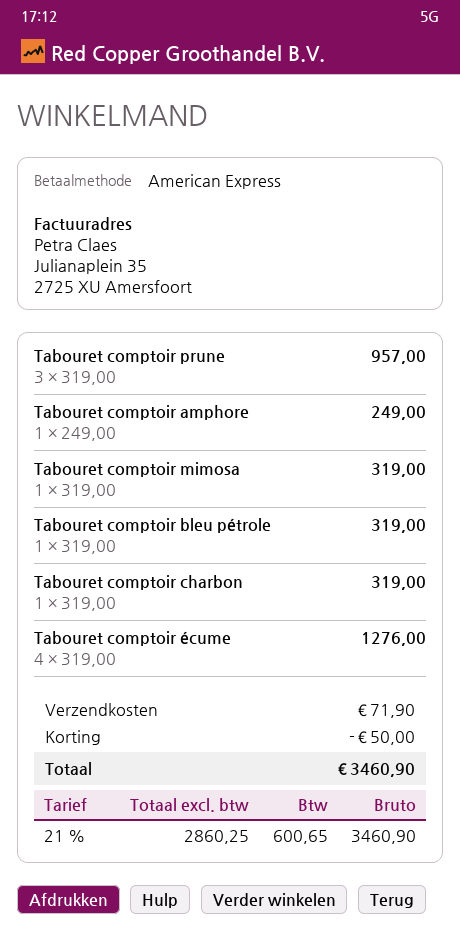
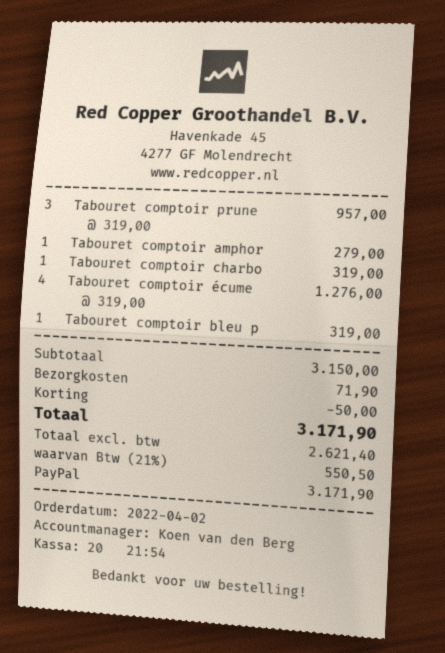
payment method: American Express -> PayPal
Tabouret comptoir amphore: 1 x 249.00 = 249.00 -> 1 x 279.00 = 279.00
Tabouret comptoir mimosa: 1 x 319.00 = 319.00 -> none
net: 2860.25 -> 2621.40
tax: 21% = 600.65 -> 21% = 550.50
total: 3460.90 -> 3171.90

